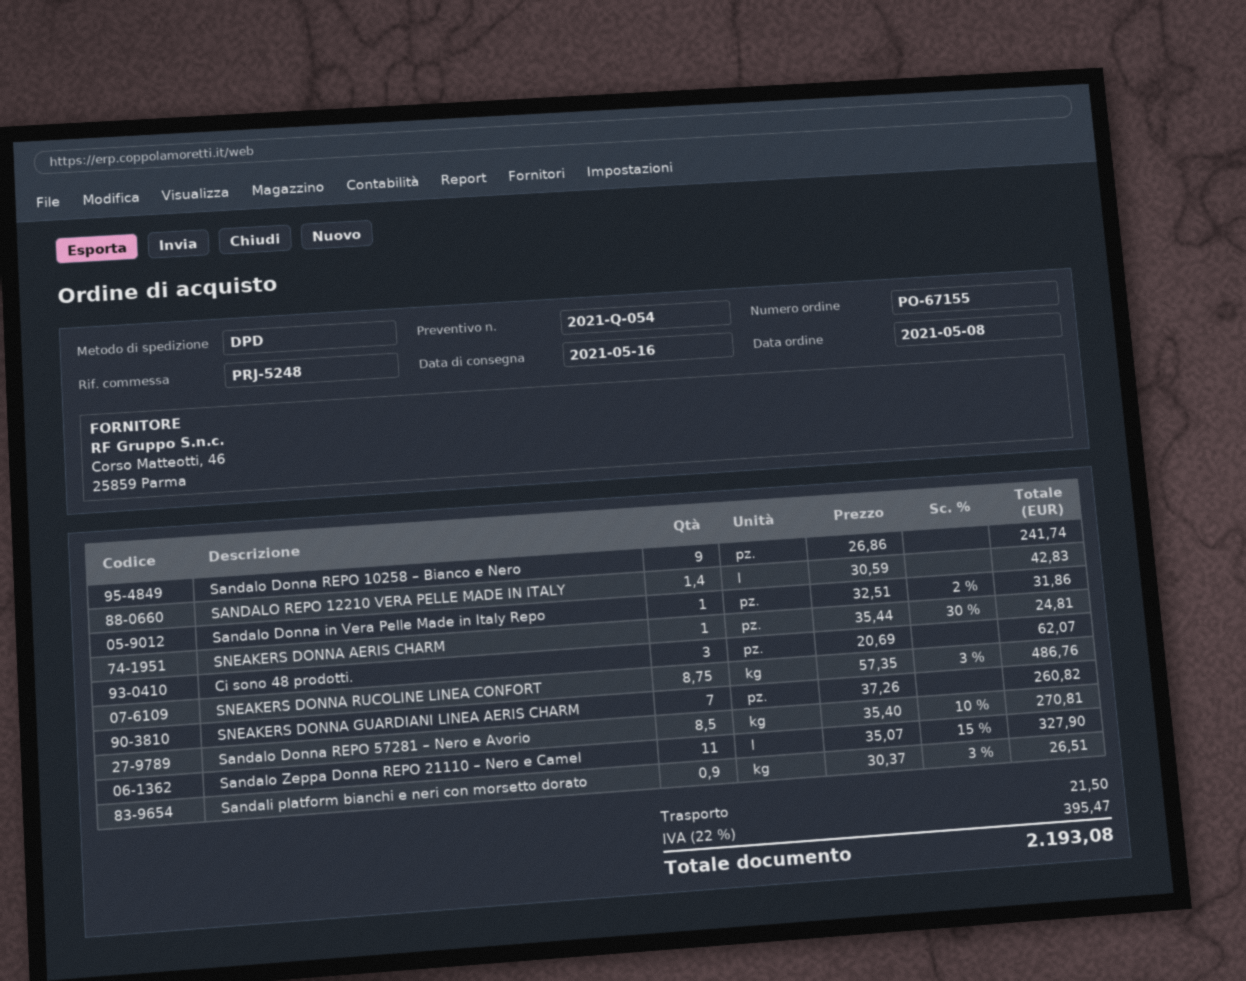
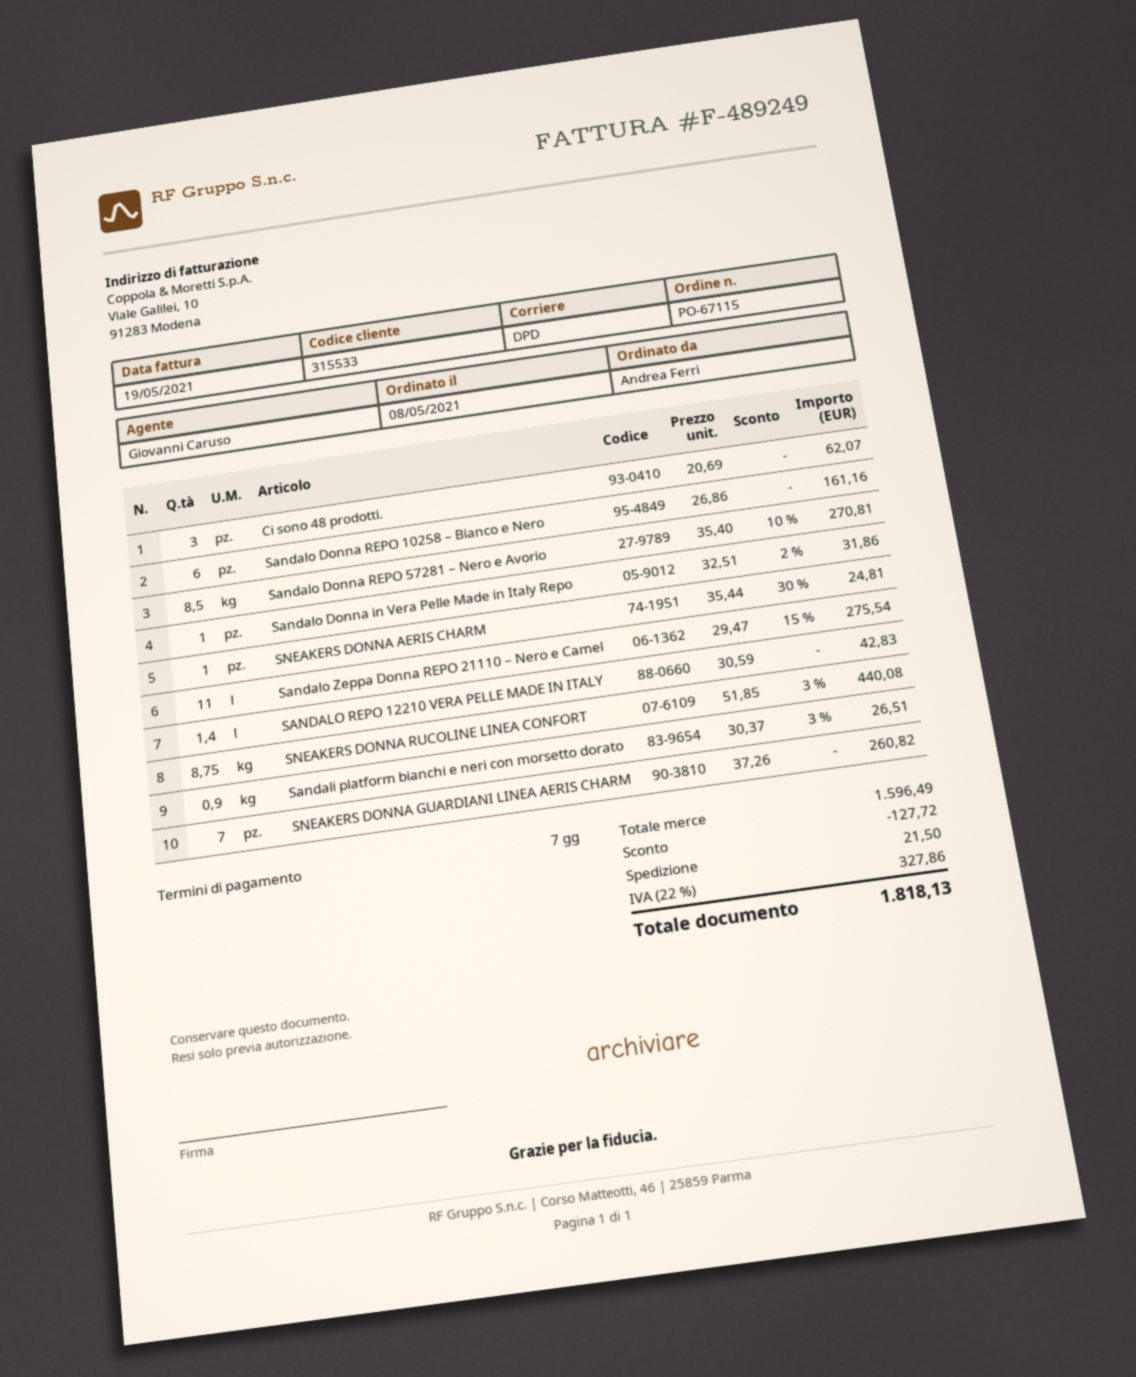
order number: PO-67155 -> PO-67115
Sandalo Donna REPO 10258 – Bianco e Nero: 9 x 26.86 = 241.74 -> 6 x 26.86 = 161.16
SNEAKERS DONNA RUCOLINE LINEA CONFORT: 8.75 x 57.35 - 3% = 486.76 -> 8.75 x 51.85 - 3% = 440.08
Sandalo Zeppa Donna REPO 21110 – Nero e Camel: 11 x 35.07 - 15% = 327.90 -> 11 x 29.47 - 15% = 275.54
discount: none -> 127.72
tax: 22% = 395.47 -> 22% = 327.86
total: 2193.08 -> 1818.13

